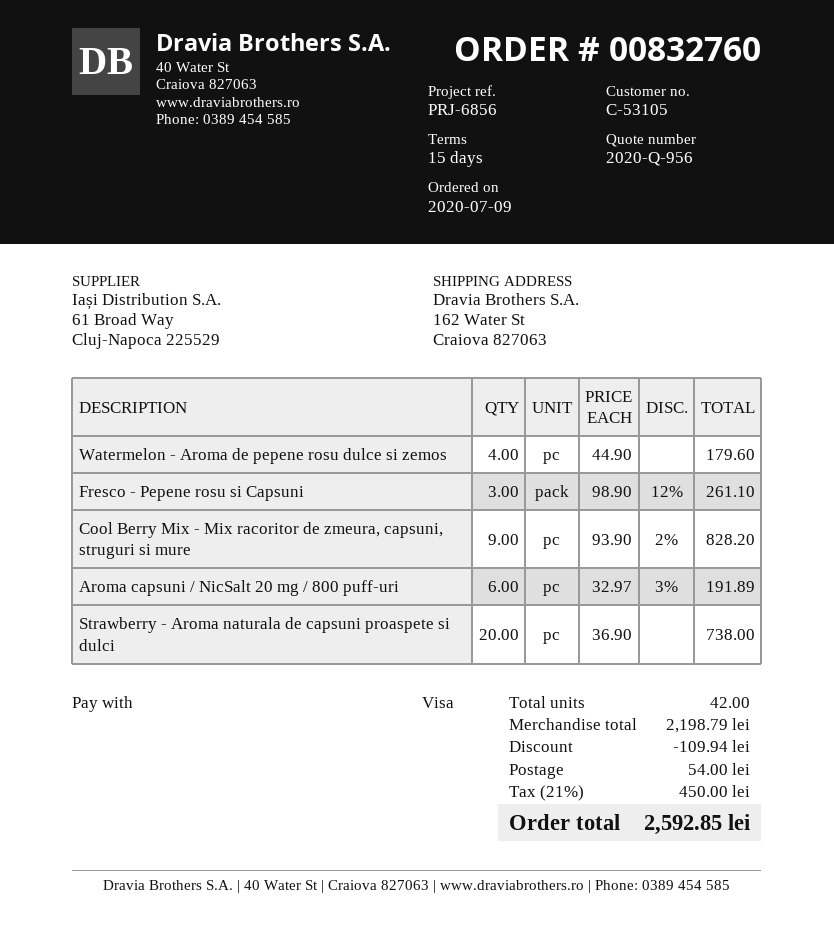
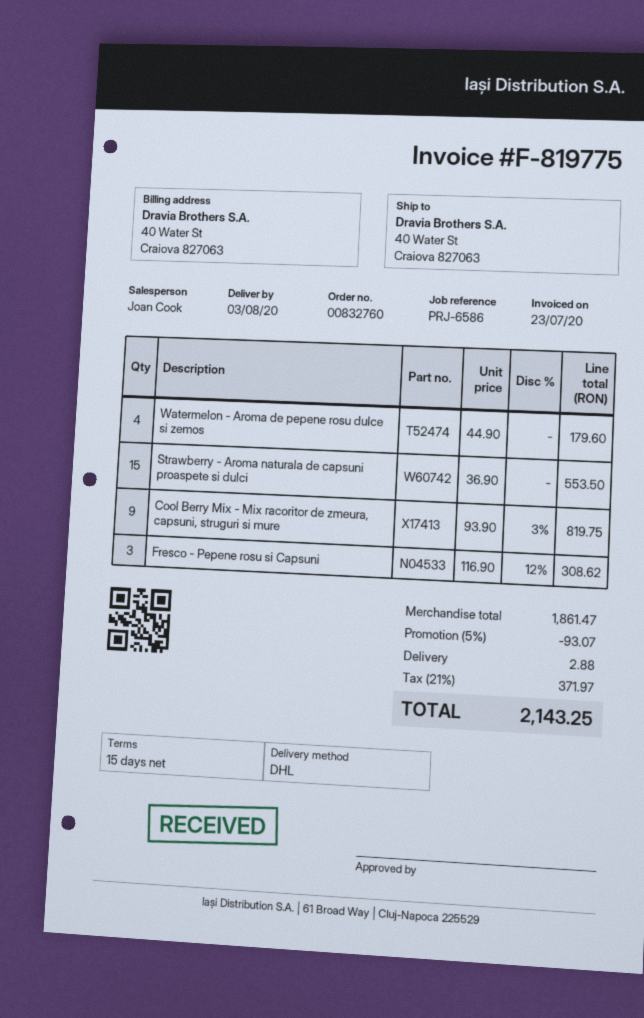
reference: PRJ-6856 -> PRJ-6586
ship to: 162 Water St, Craiova 827063 -> 40 Water St, Craiova 827063
Fresco - Pepene rosu si Capsuni: 3 x 98.90 - 12% = 261.10 -> 3 x 116.90 - 12% = 308.62
Cool Berry Mix - Mix racoritor de zmeura, capsuni, struguri si mure: 9 x 93.90 - 2% = 828.20 -> 9 x 93.90 - 3% = 819.75
Aroma capsuni / NicSalt 20 mg / 800 puff-uri: 6 x 32.97 - 3% = 191.89 -> none
Strawberry - Aroma naturala de capsuni proaspete si dulci: 20 x 36.90 = 738.00 -> 15 x 36.90 = 553.50
subtotal: 2198.79 -> 1861.47
discount: 109.94 -> 93.07
shipping: 54.00 -> 2.88
tax: 21% = 450.00 -> 21% = 371.97
total: 2592.85 -> 2143.25

